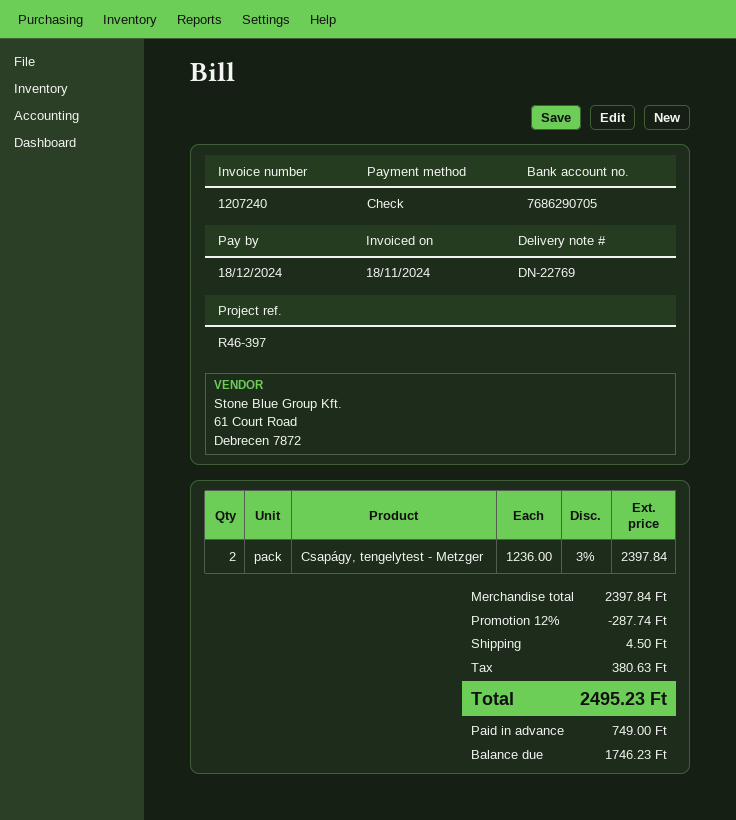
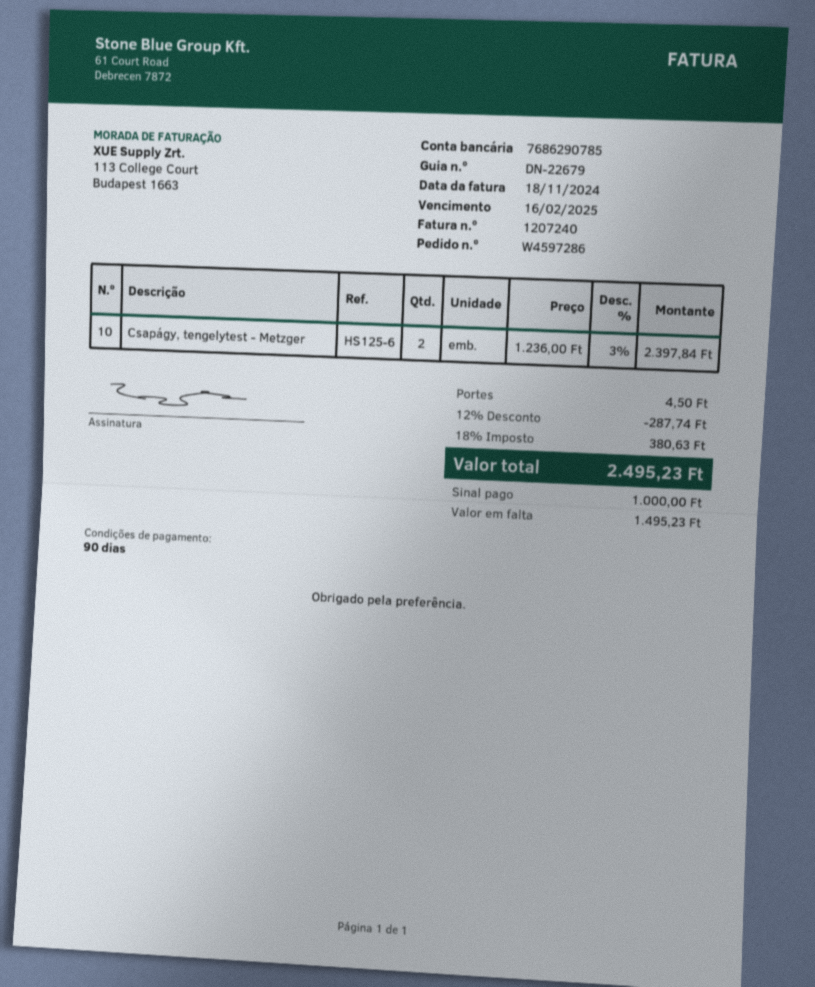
delivery note number: DN-22769 -> DN-22679
due date: 2024-12-18 -> 2025-02-16
bank account: 7686290705 -> 7686290785
deposit: 749.00 -> 1000.00
balance: 1746.23 -> 1495.23

